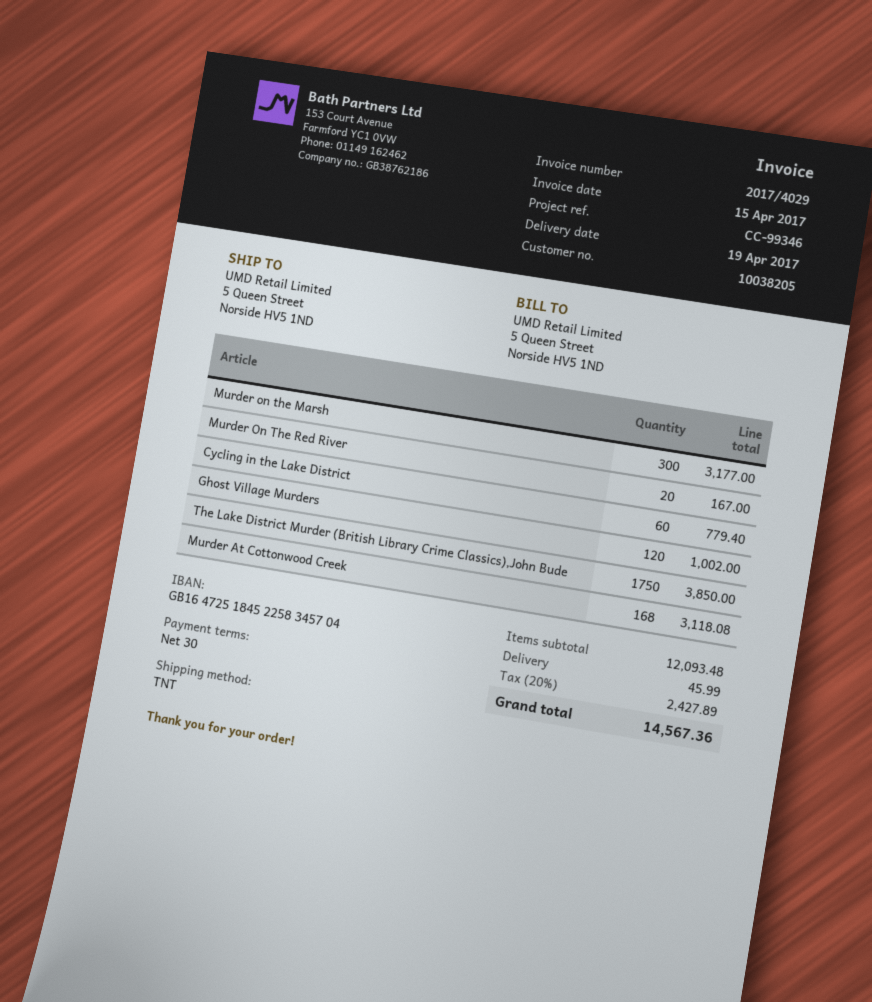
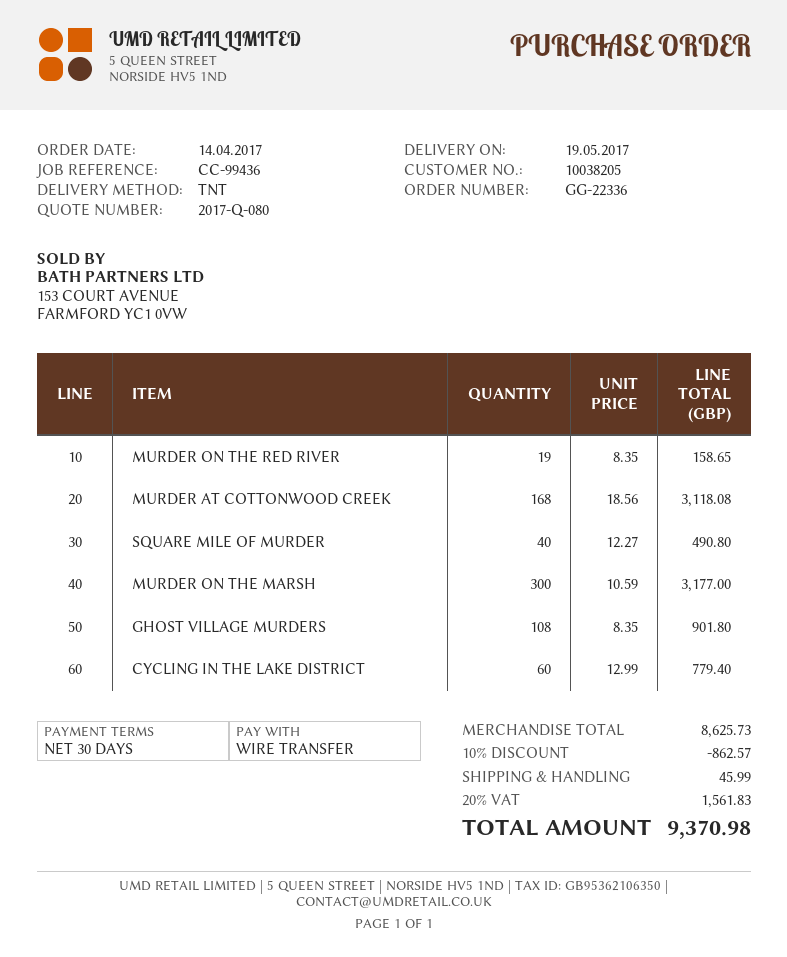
delivery date: 2017-04-19 -> 2017-05-19
reference: CC-99346 -> CC-99436
Murder On The Red River: 20 for 167.00 -> 19 for 158.65
Ghost Village Murders: 120 for 1002.00 -> 108 for 901.80
The Lake District Murder (British Library Crime Classics),John Bude: 1750 for 3850.00 -> none
SQUARE MILE OF MURDER: none -> 40 for 490.80
subtotal: 12093.48 -> 8625.73
discount: none -> 10% = 862.57
tax: 20% = 2427.89 -> 20% = 1561.83
total: 14567.36 -> 9370.98

